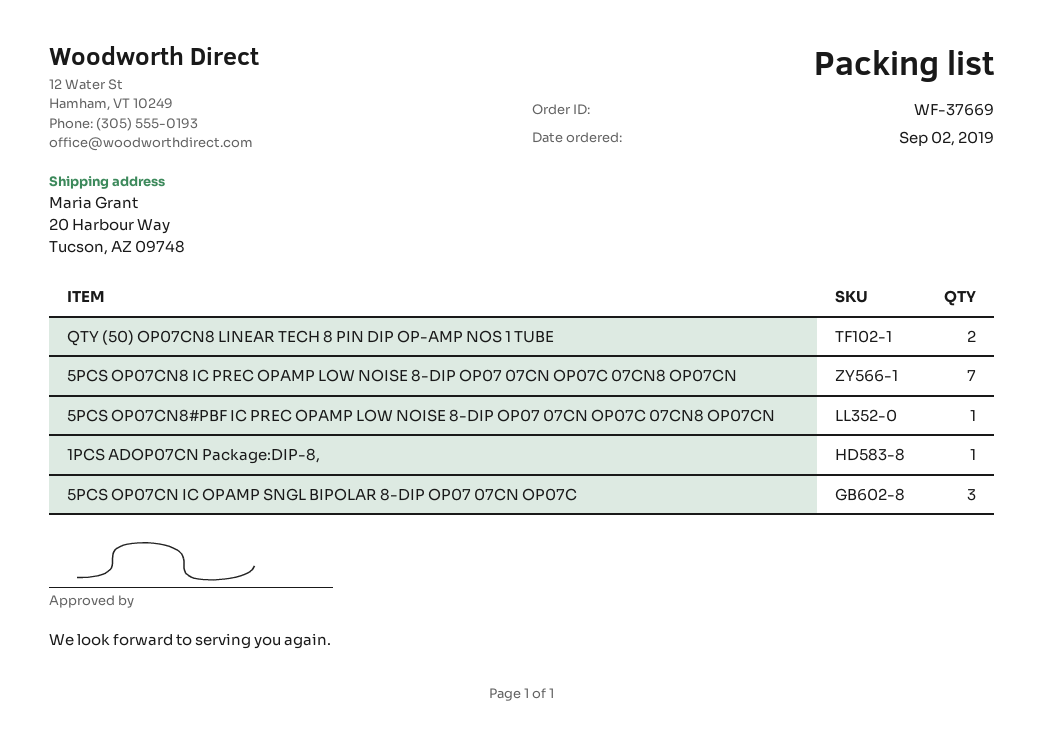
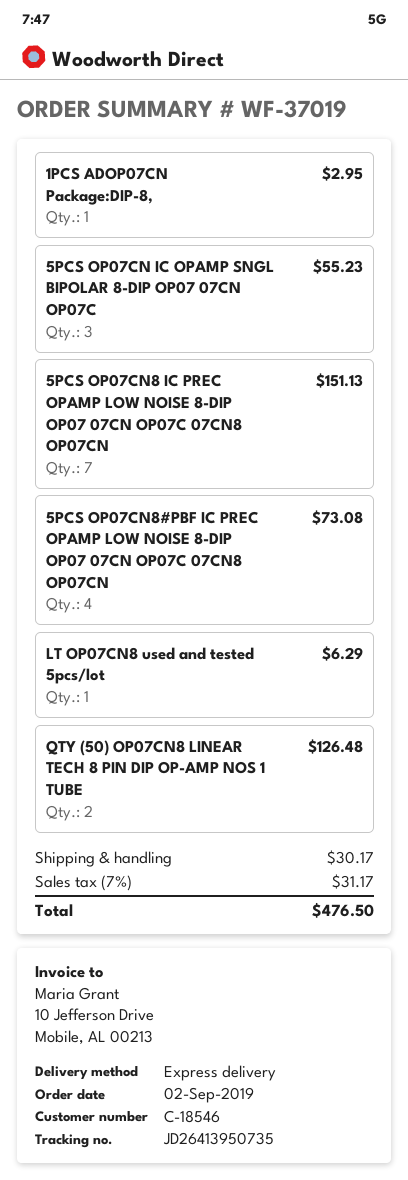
order number: WF-37669 -> WF-37019
5PCS OP07CN8#PBF IC PREC OPAMP LOW NOISE 8-DIP OP07 07CN OP07C 07CN8 OP07CN: 1 -> 4
LT OP07CN8 used and tested 5pcs/lot: none -> 1

